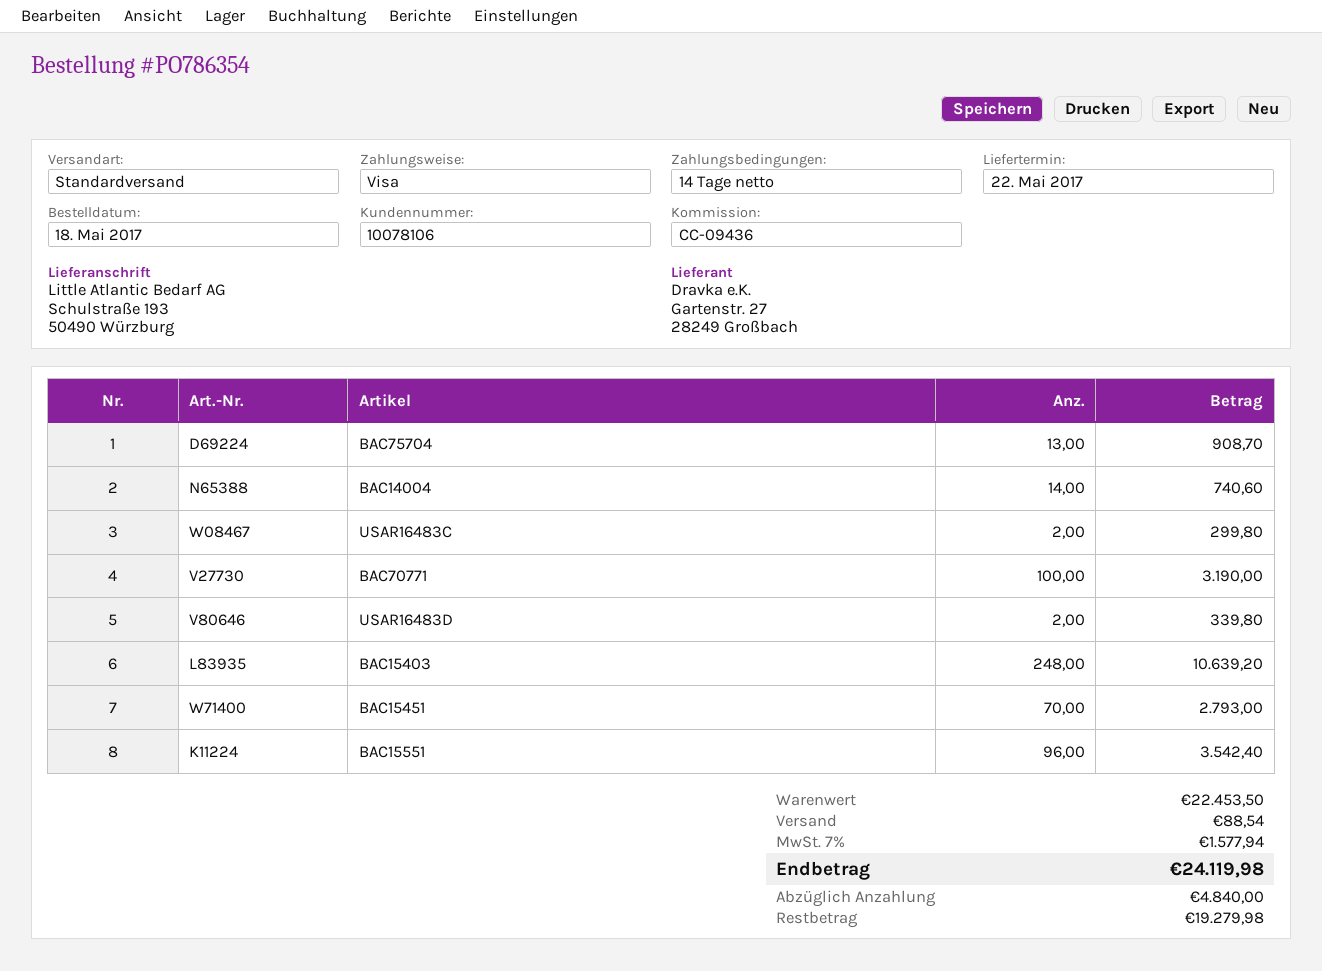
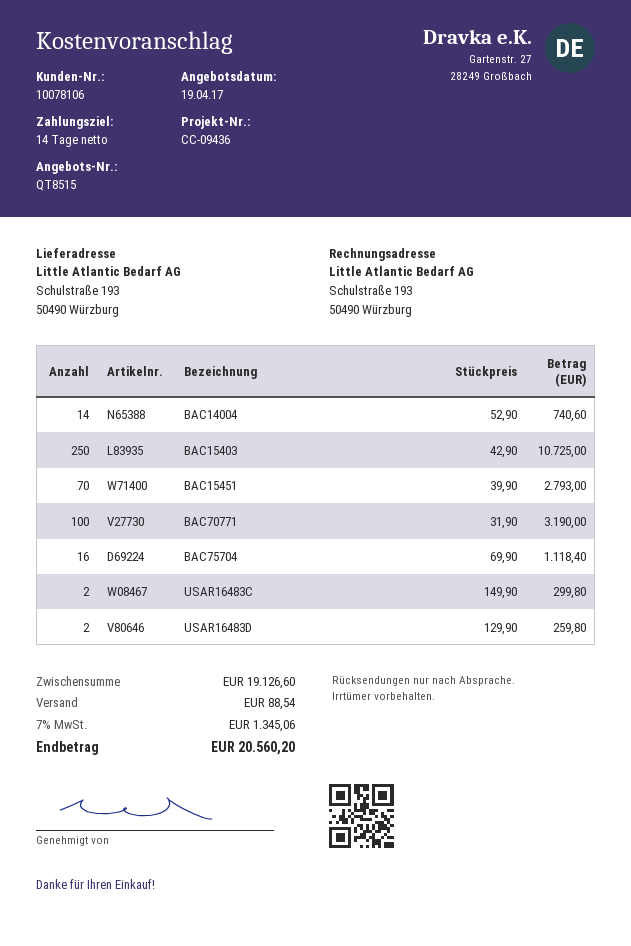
BAC75704: 13 for 908.70 -> 16 for 1118.40
USAR16483D: 2 for 339.80 -> 2 for 259.80
BAC15403: 248 for 10639.20 -> 250 for 10725.00
BAC15551: 96 for 3542.40 -> none
subtotal: 22453.50 -> 19126.60
tax: 7% = 1577.94 -> 7% = 1345.06
total: 24119.98 -> 20560.20

